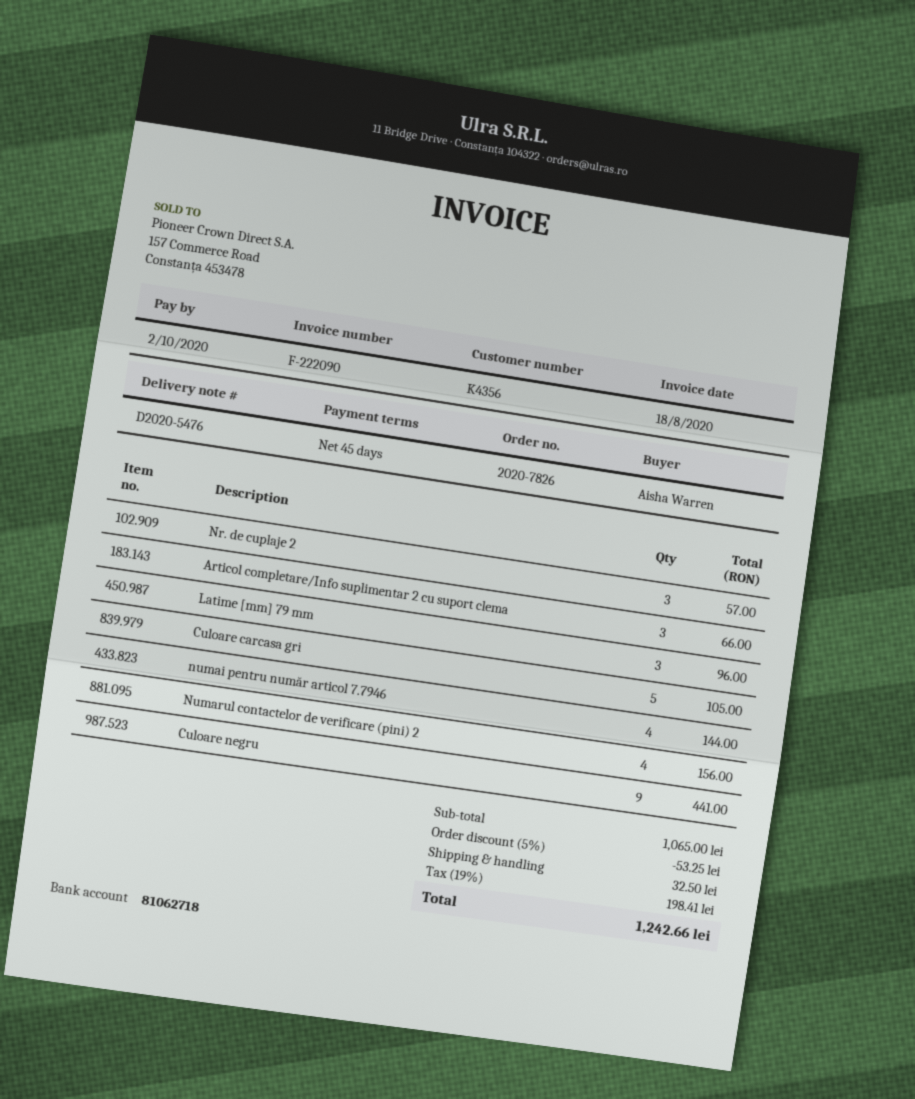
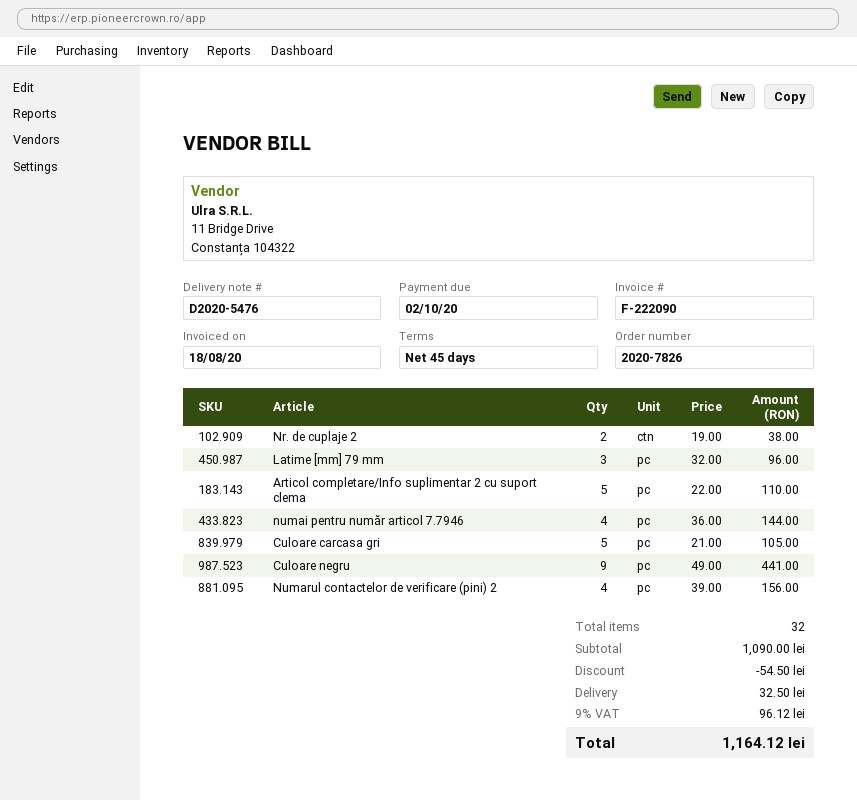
Nr. de cuplaje 2: 3 for 57.00 -> 2 for 38.00
Articol completare/Info suplimentar 2 cu suport clema: 3 for 66.00 -> 5 for 110.00
subtotal: 1065.00 -> 1090.00
discount: 53.25 -> 54.50
tax: 19% = 198.41 -> 9% = 96.12
total: 1242.66 -> 1164.12

